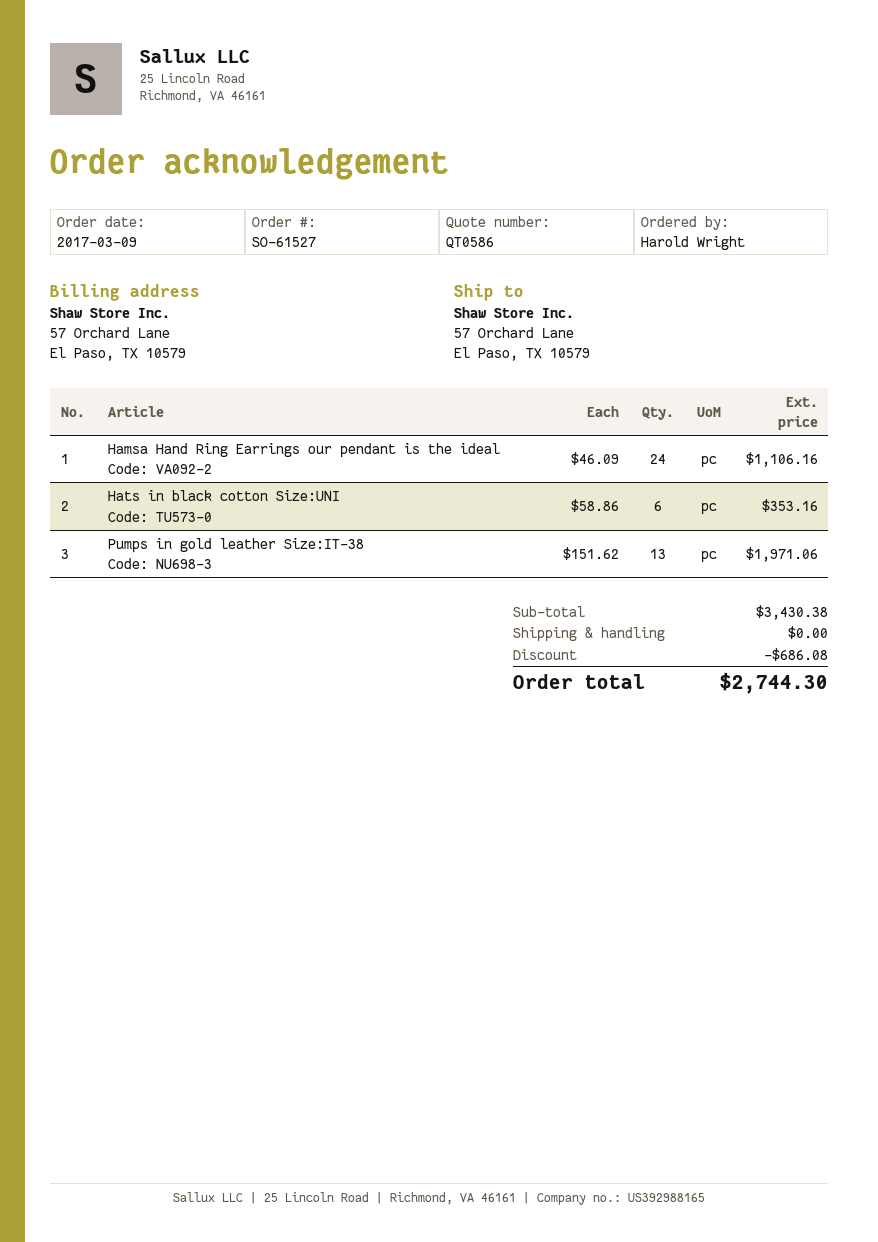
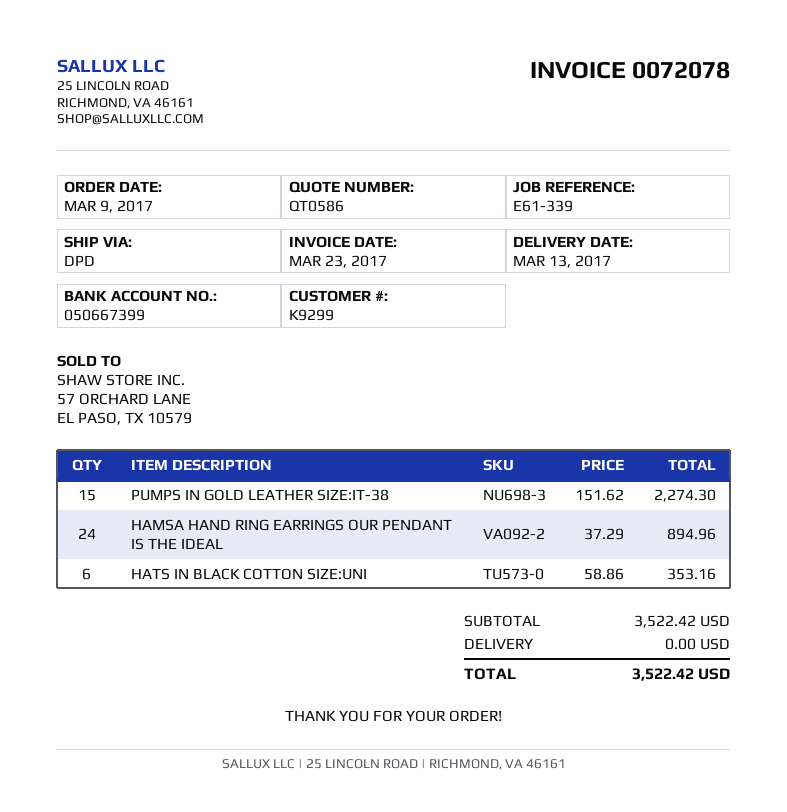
Hamsa Hand Ring Earrings our pendant is the ideal: 24 x 46.09 = 1106.16 -> 24 x 37.29 = 894.96
Pumps in gold leather Size:IT-38: 13 x 151.62 = 1971.06 -> 15 x 151.62 = 2274.30
subtotal: 3430.38 -> 3522.42
discount: 686.08 -> none
total: 2744.30 -> 3522.42

